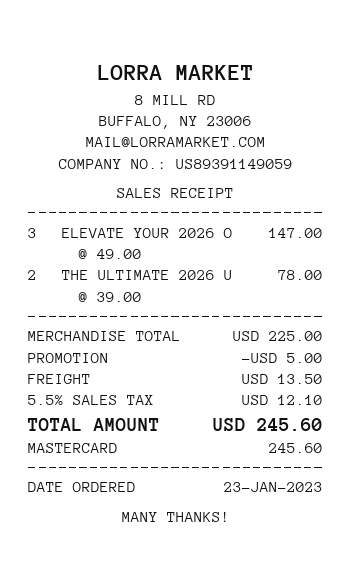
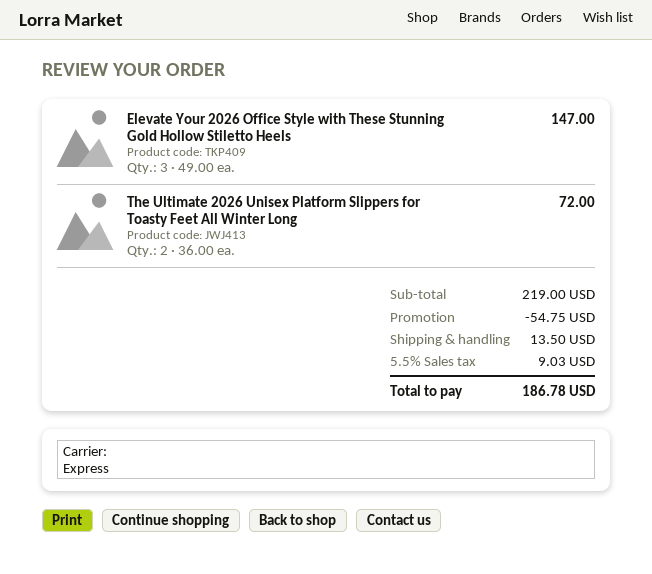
THE ULTIMATE 2026 U: 2 x 39.00 = 78.00 -> 2 x 36.00 = 72.00
subtotal: 225.00 -> 219.00
discount: 5.00 -> 54.75
tax: 5.5% = 12.10 -> 5.5% = 9.03
total: 245.60 -> 186.78

